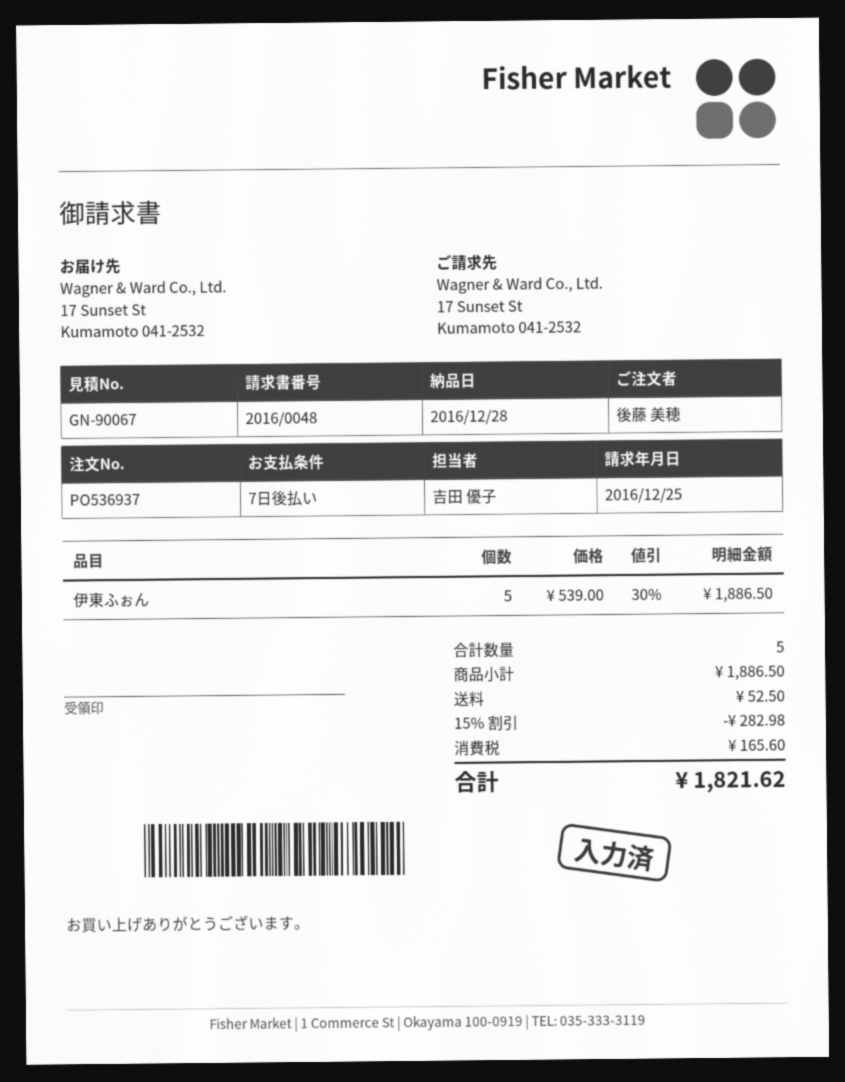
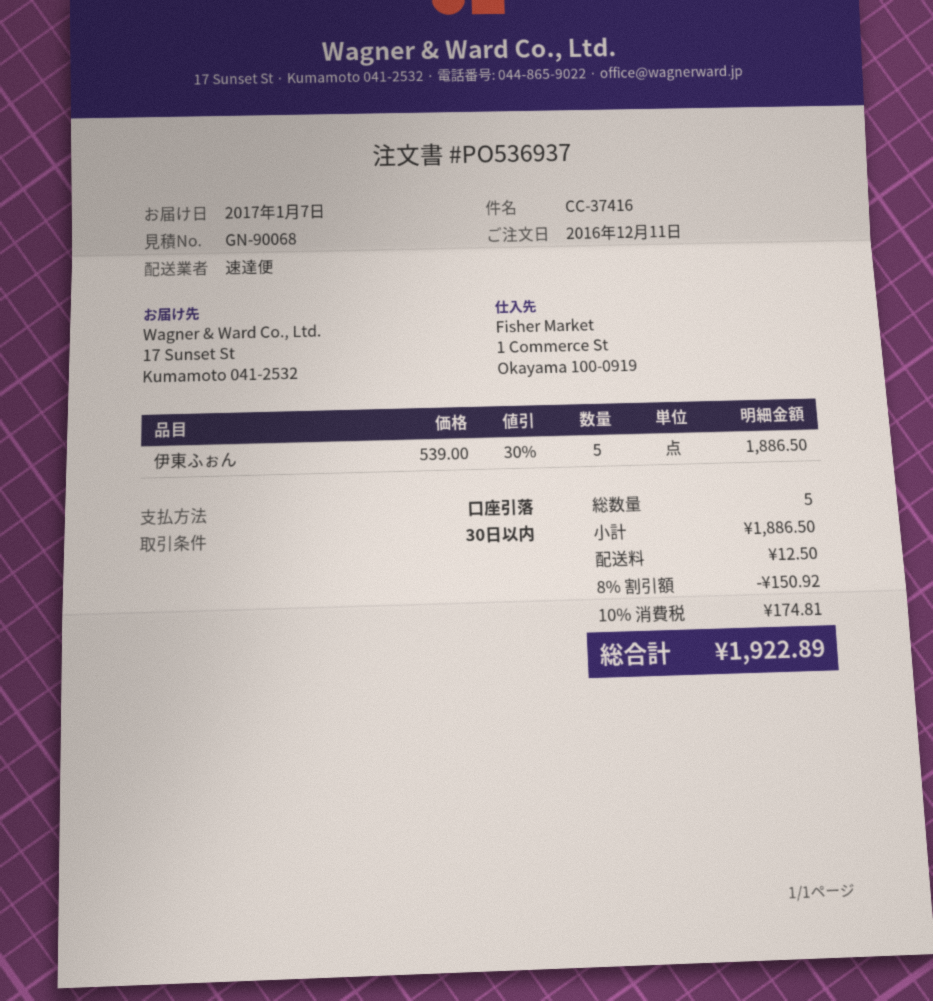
quote number: GN-90067 -> GN-90068
delivery date: 2016-12-28 -> 2017-01-07
payment terms: 7 days -> 30 days
discount: 15% = 282.98 -> 8% = 150.92
shipping: 52.50 -> 12.50
tax: 165.60 -> 174.81
total: 1821.62 -> 1922.89

